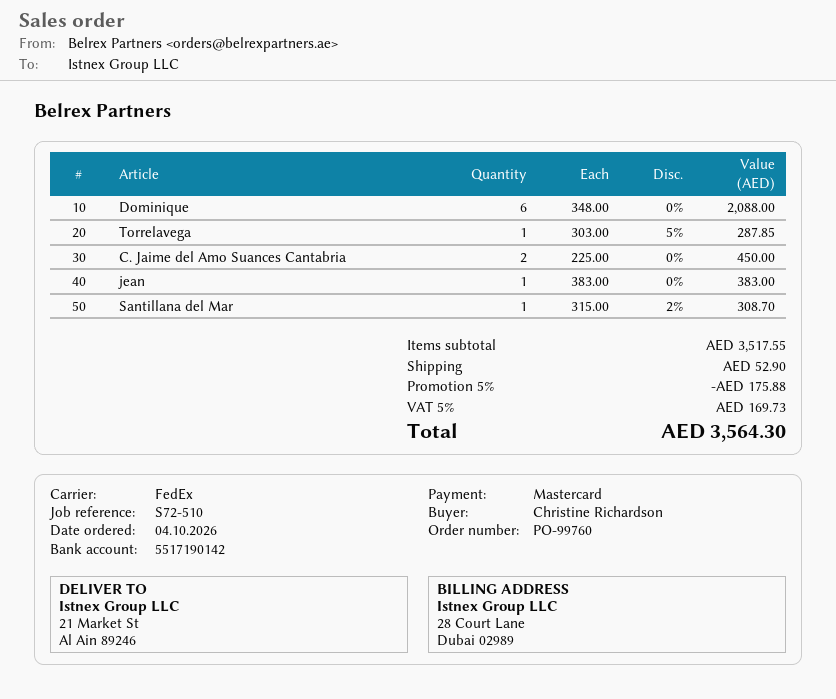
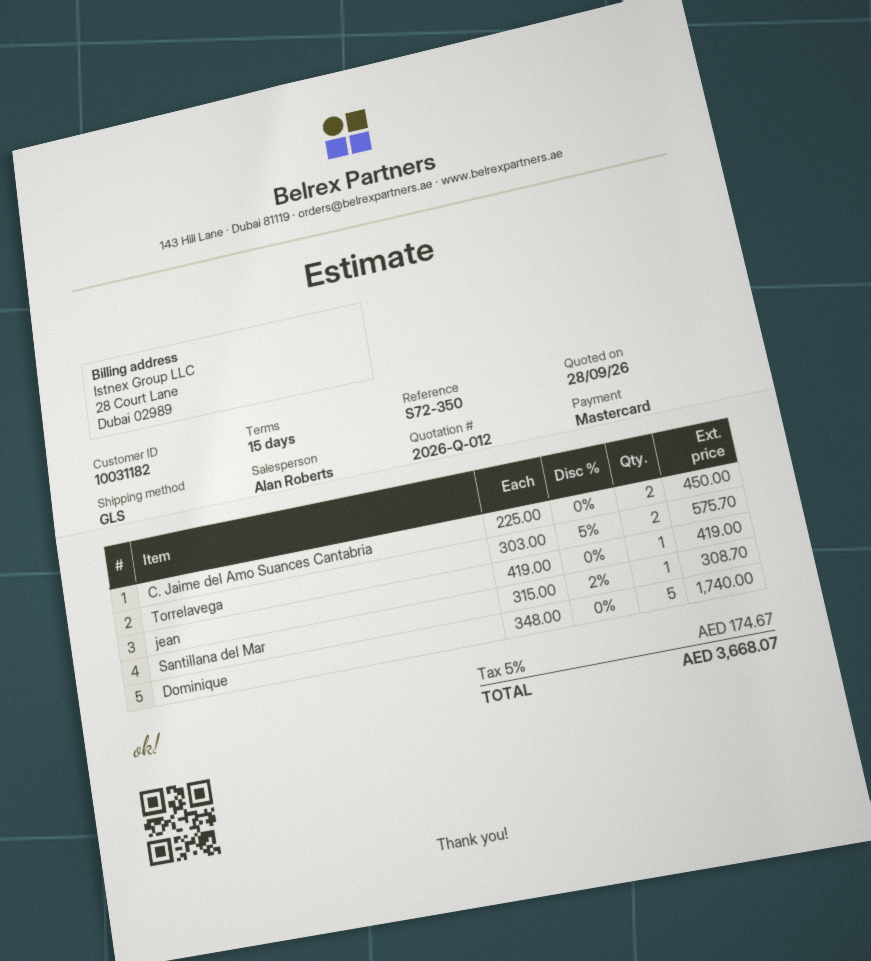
reference: S72-510 -> S72-350
shipping method: FedEx -> GLS
Dominique: 6 x 348.00 = 2088.00 -> 5 x 348.00 = 1740.00
Torrelavega: 1 x 303.00 - 5% = 287.85 -> 2 x 303.00 - 5% = 575.70
jean: 1 x 383.00 = 383.00 -> 1 x 419.00 = 419.00
discount: 5% = 175.88 -> none
shipping: 52.90 -> none
tax: 5% = 169.73 -> 5% = 174.67
total: 3564.30 -> 3668.07

